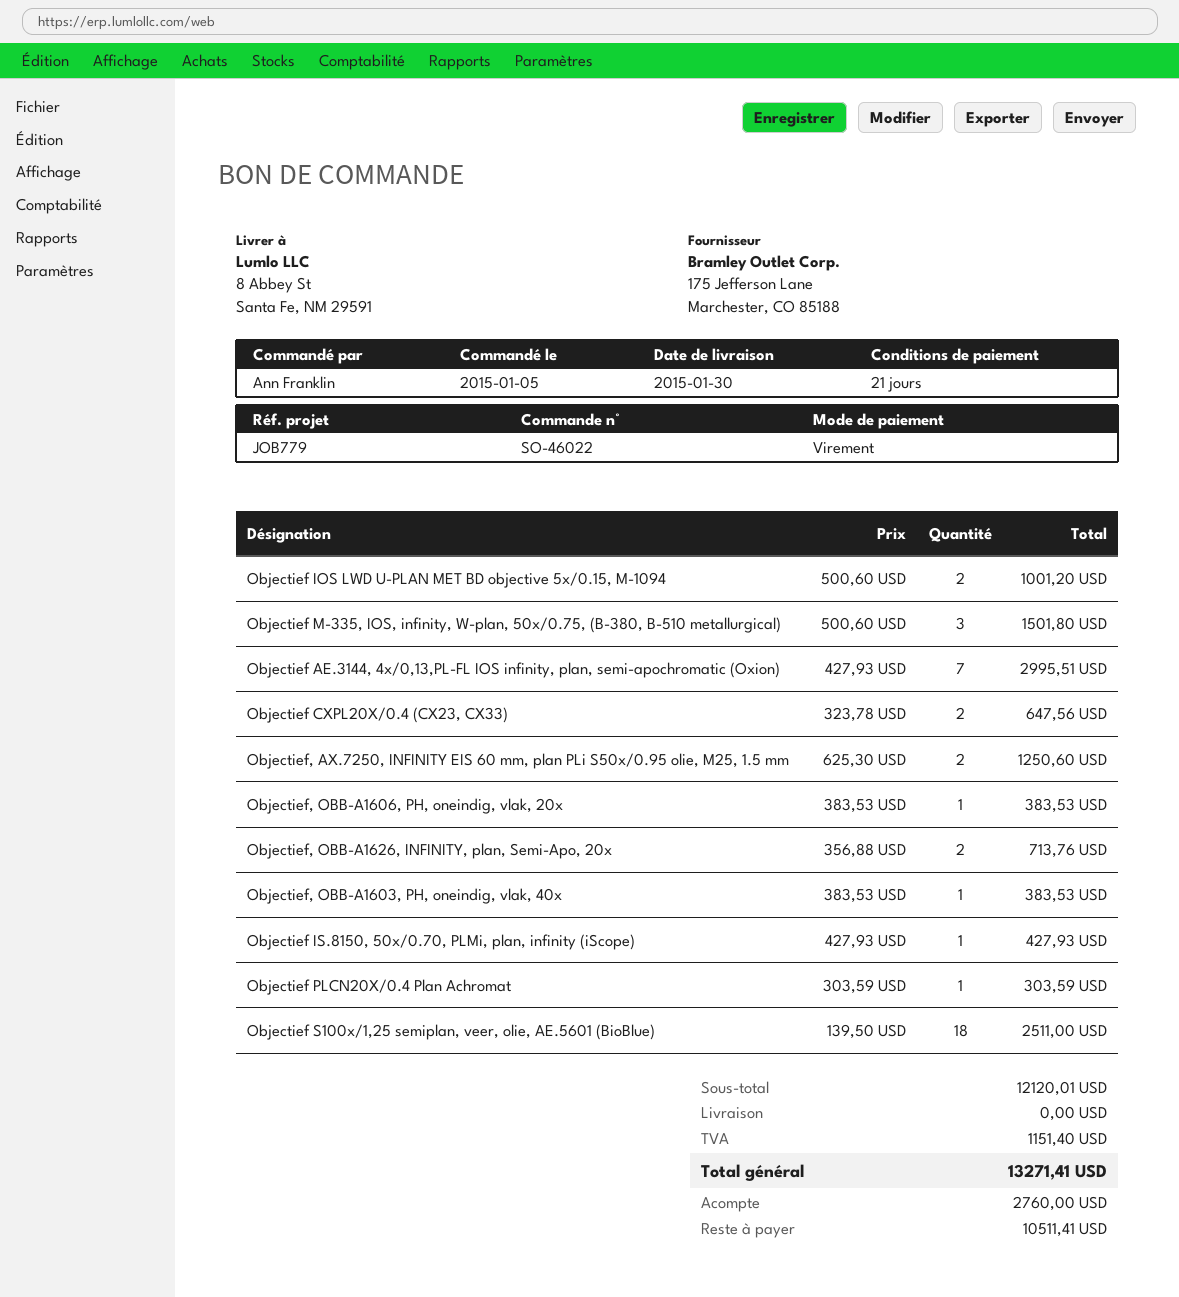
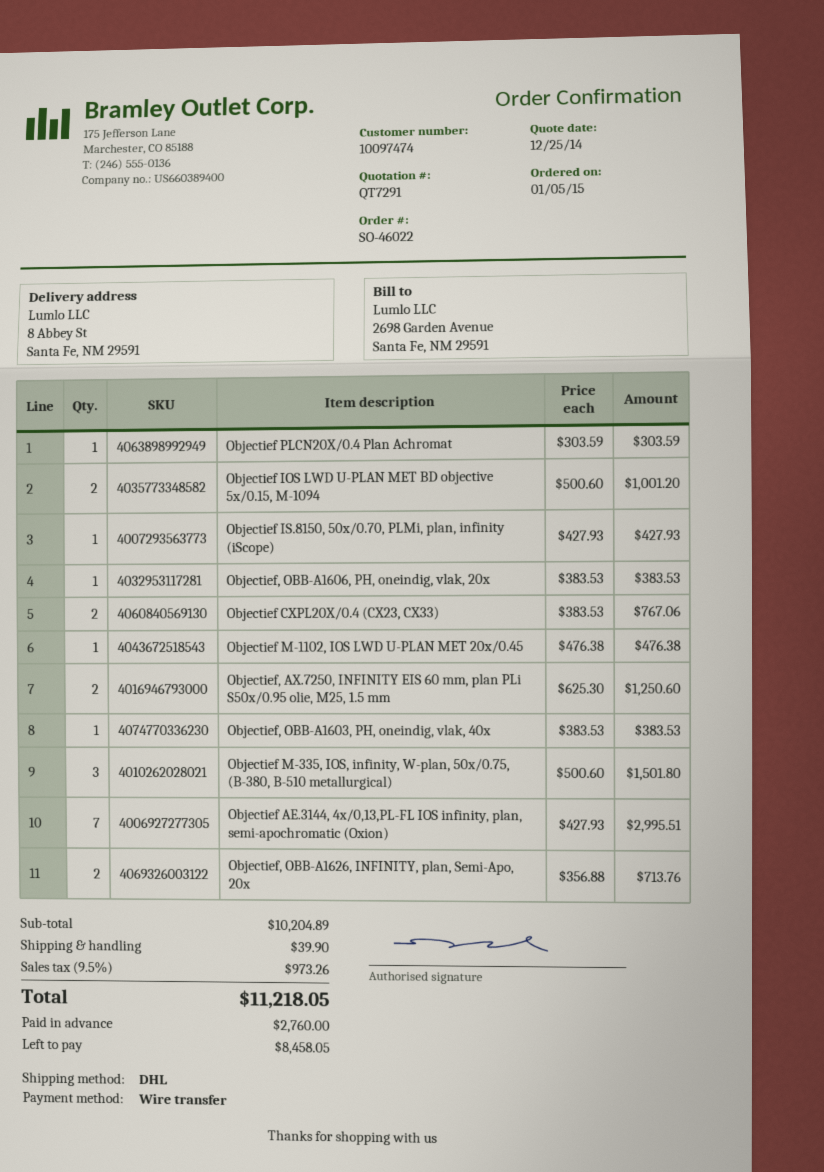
Objectief CXPL20X/0.4 (CX23, CX33): 2 x 323.78 = 647.56 -> 2 x 383.53 = 767.06
Objectief S100x/1,25 semiplan, veer, olie, AE.5601 (BioBlue): 18 x 139.50 = 2511.00 -> none
Objectief M-1102, IOS LWD U-PLAN MET 20x/0.45: none -> 1 x 476.38 = 476.38
subtotal: 12120.01 -> 10204.89
shipping: 0.00 -> 39.90
tax: 1151.40 -> 973.26
total: 13271.41 -> 11218.05
balance: 10511.41 -> 8458.05

